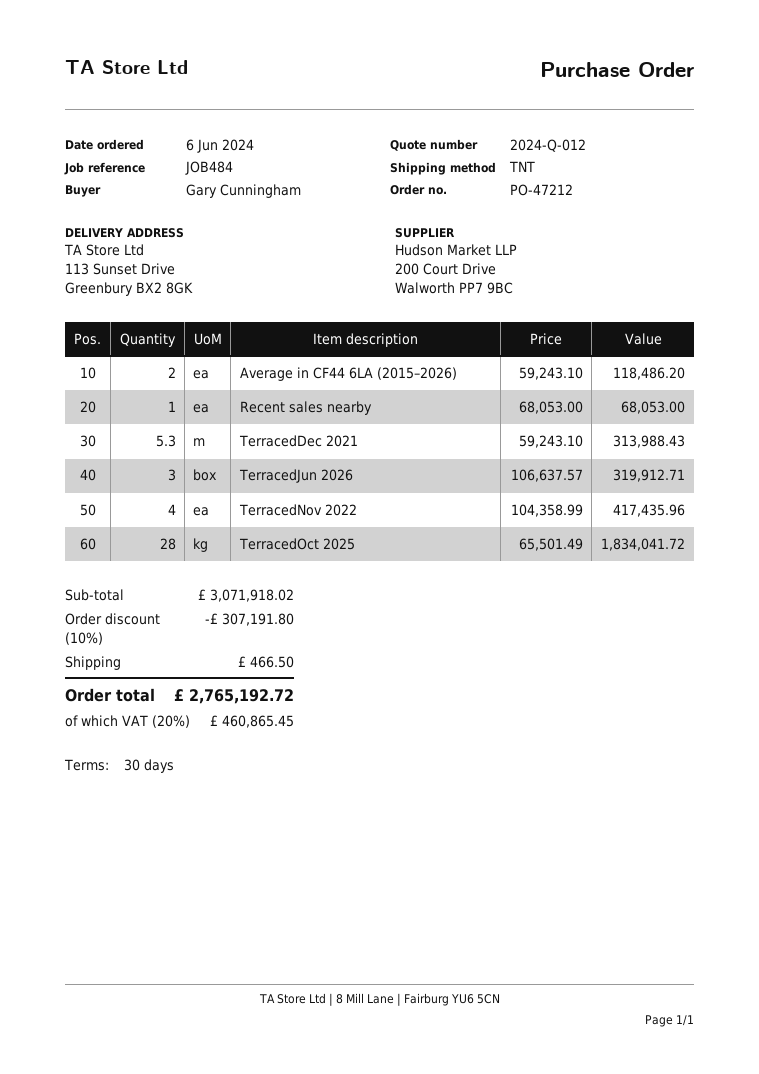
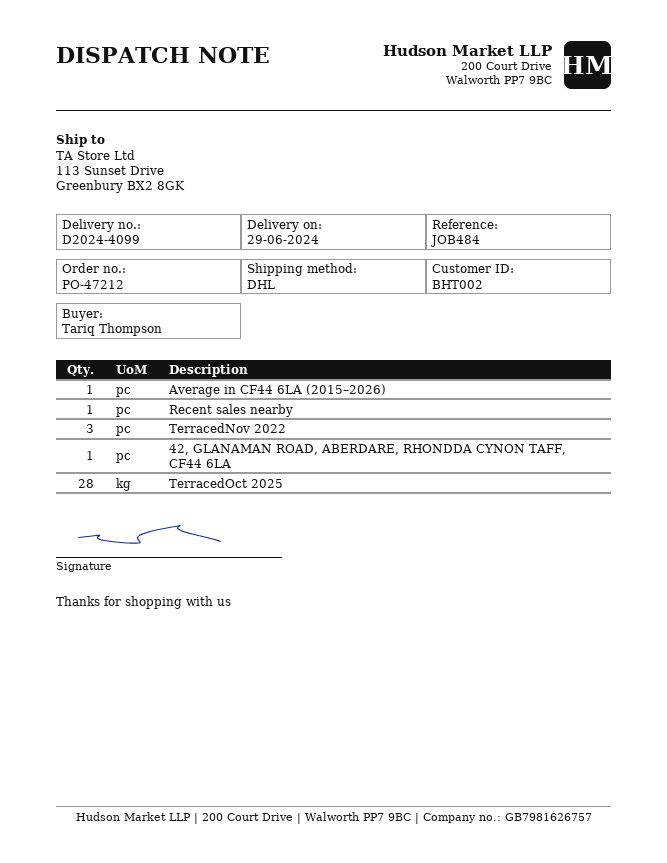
ordered by: Gary Cunningham -> Tariq Thompson
shipping method: TNT -> DHL
Average in CF44 6LA (2015–2026): 2 -> 1
TerracedDec 2021: 5.3 -> none
TerracedJun 2026: 3 -> none
TerracedNov 2022: 4 -> 3
42, GLANAMAN ROAD, ABERDARE, RHONDDA CYNON TAFF, CF44 6LA: none -> 1

